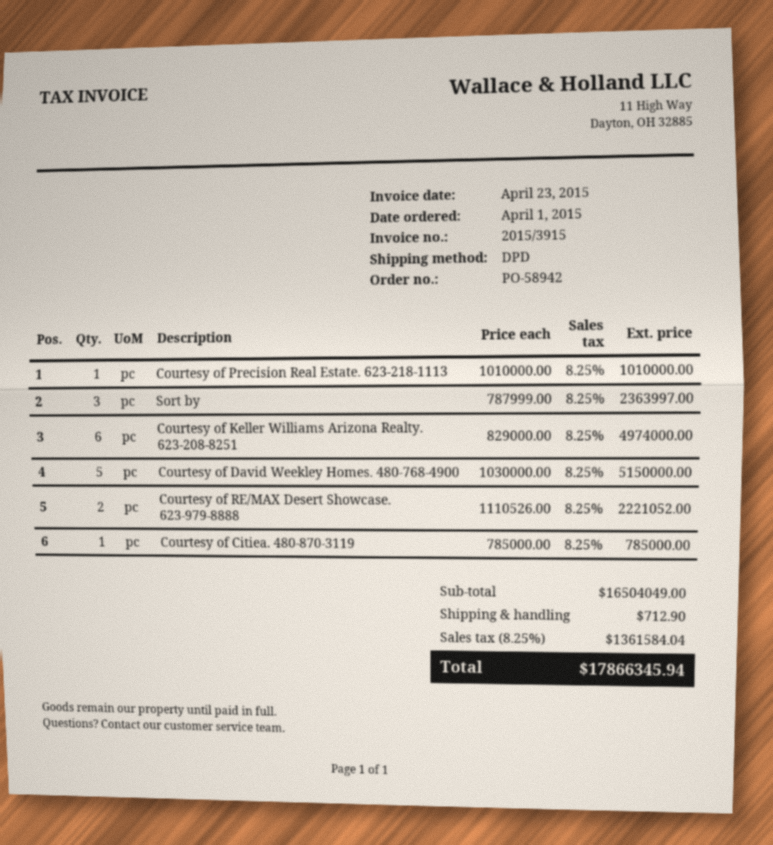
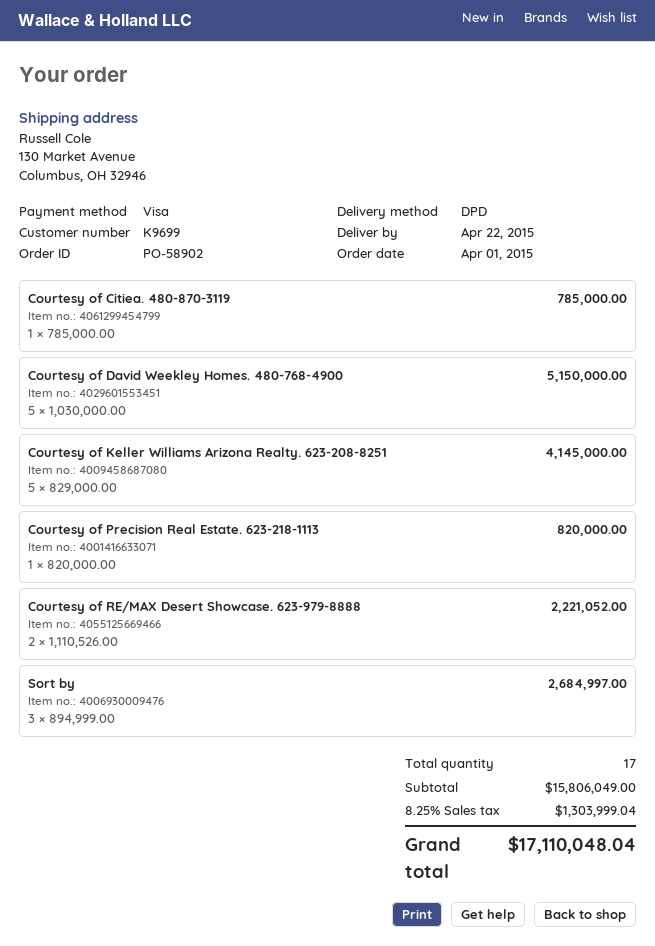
order number: PO-58942 -> PO-58902
Courtesy of Precision Real Estate. 623-218-1113: 1 x 1010000.00 = 1010000.00 -> 1 x 820000.00 = 820000.00
Sort by: 3 x 787999.00 = 2363997.00 -> 3 x 894999.00 = 2684997.00
Courtesy of Keller Williams Arizona Realty. 623-208-8251: 6 x 829000.00 = 4974000.00 -> 5 x 829000.00 = 4145000.00
subtotal: 16504049.00 -> 15806049.00
shipping: 712.90 -> none
tax: 8.25% = 1361584.04 -> 8.25% = 1303999.04
total: 17866345.94 -> 17110048.04

